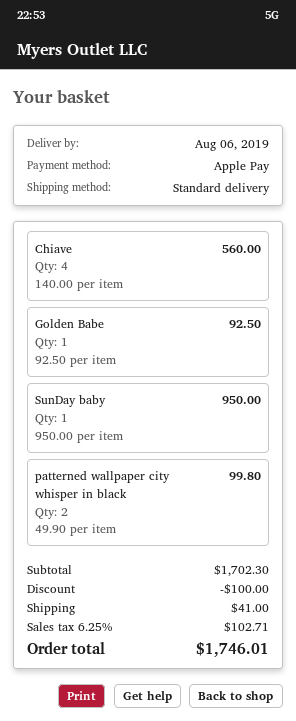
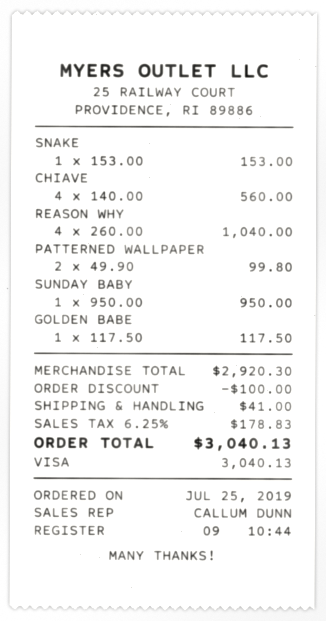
payment method: Apple Pay -> Visa
Golden Babe: 1 x 92.50 = 92.50 -> 1 x 117.50 = 117.50
SNAKE: none -> 1 x 153.00 = 153.00
REASON WHY: none -> 4 x 260.00 = 1040.00
subtotal: 1702.30 -> 2920.30
tax: 6.25% = 102.71 -> 6.25% = 178.83
total: 1746.01 -> 3040.13

